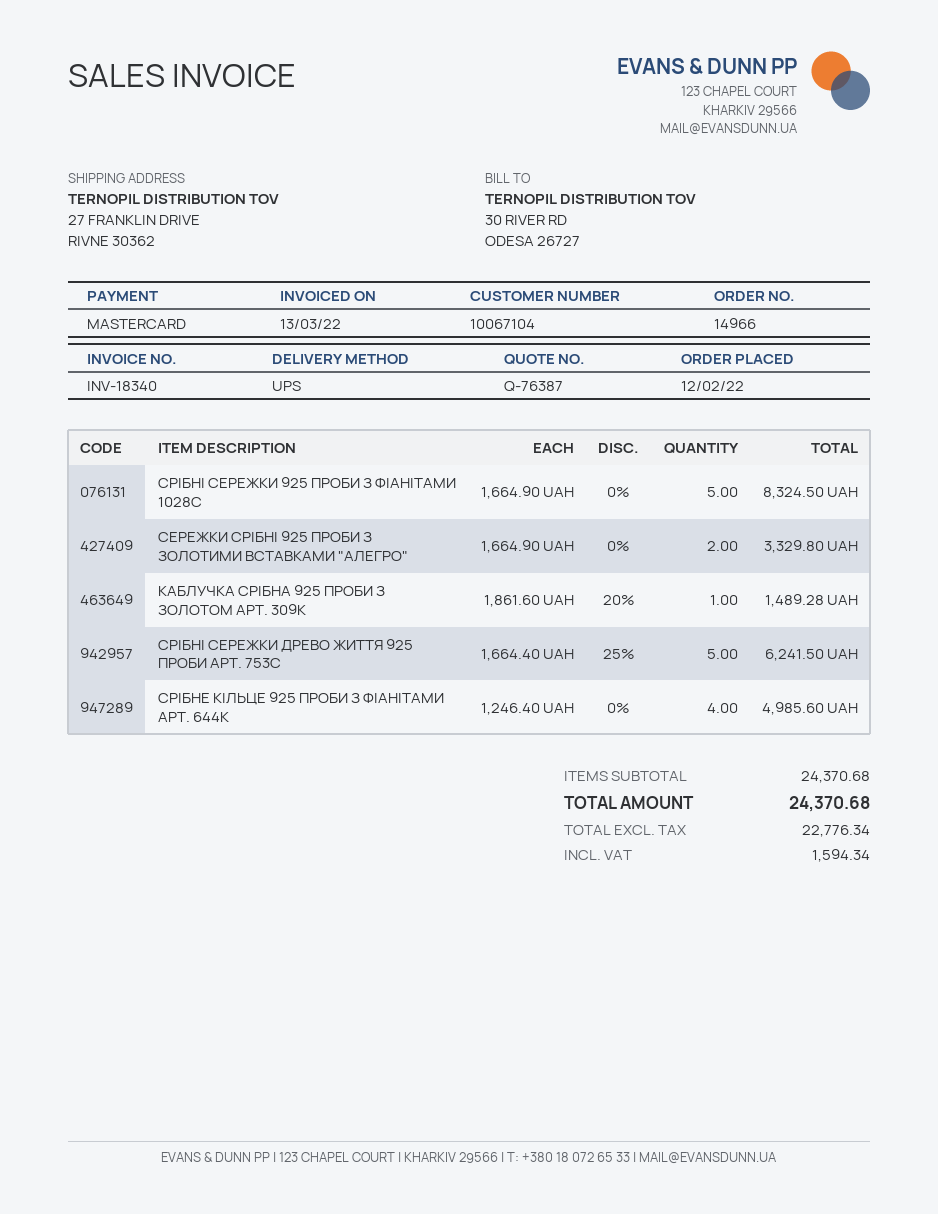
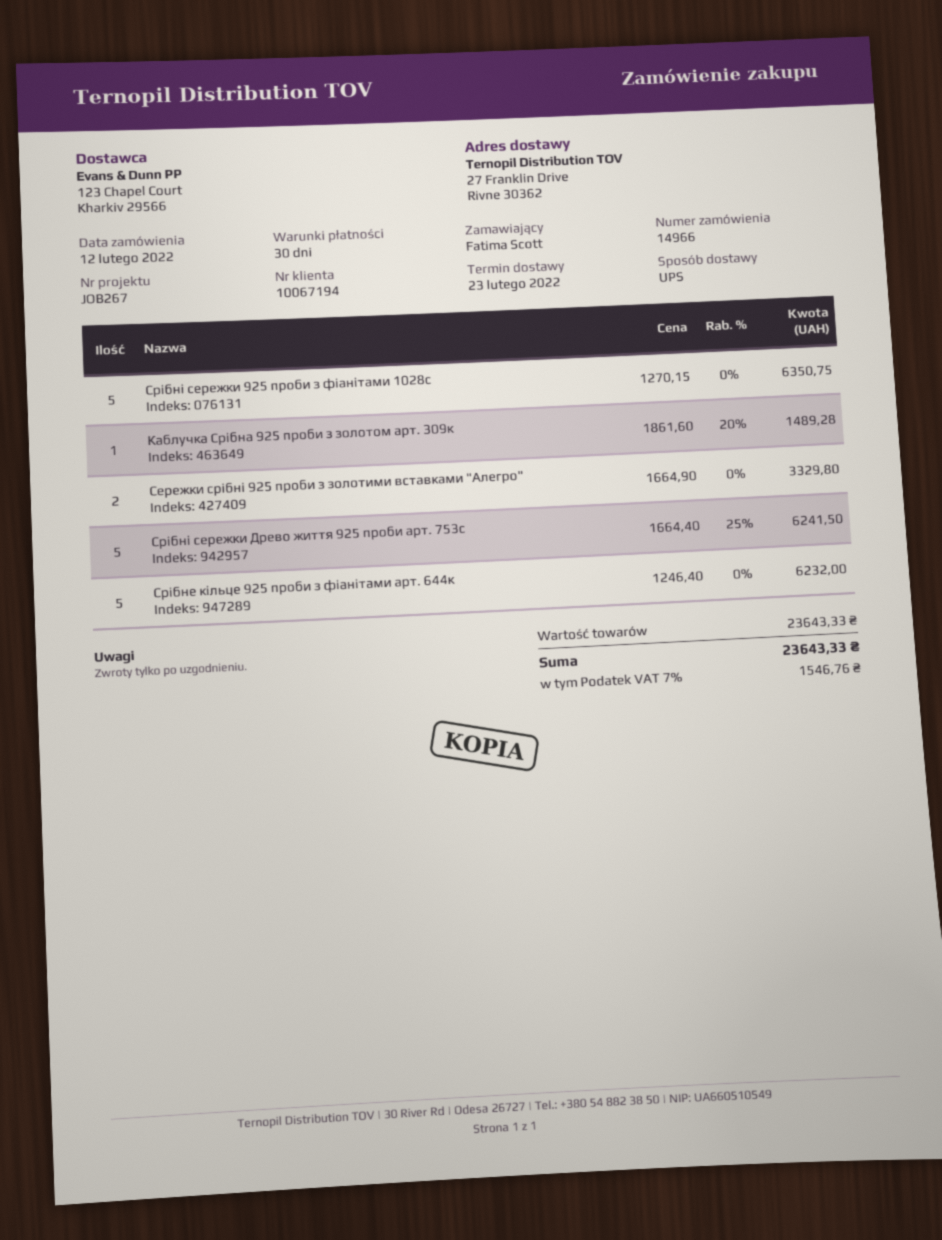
customer number: 10067104 -> 10067194
СРІБНІ СЕРЕЖКИ 925 ПРОБИ З ФІАНІТАМИ 1028С: 5 x 1664.90 = 8324.50 -> 5 x 1270.15 = 6350.75
СРІБНЕ КІЛЬЦЕ 925 ПРОБИ З ФІАНІТАМИ АРТ. 644К: 4 x 1246.40 = 4985.60 -> 5 x 1246.40 = 6232.00
subtotal: 24370.68 -> 23643.33
tax: 1594.34 -> 1546.76
total: 24370.68 -> 23643.33

